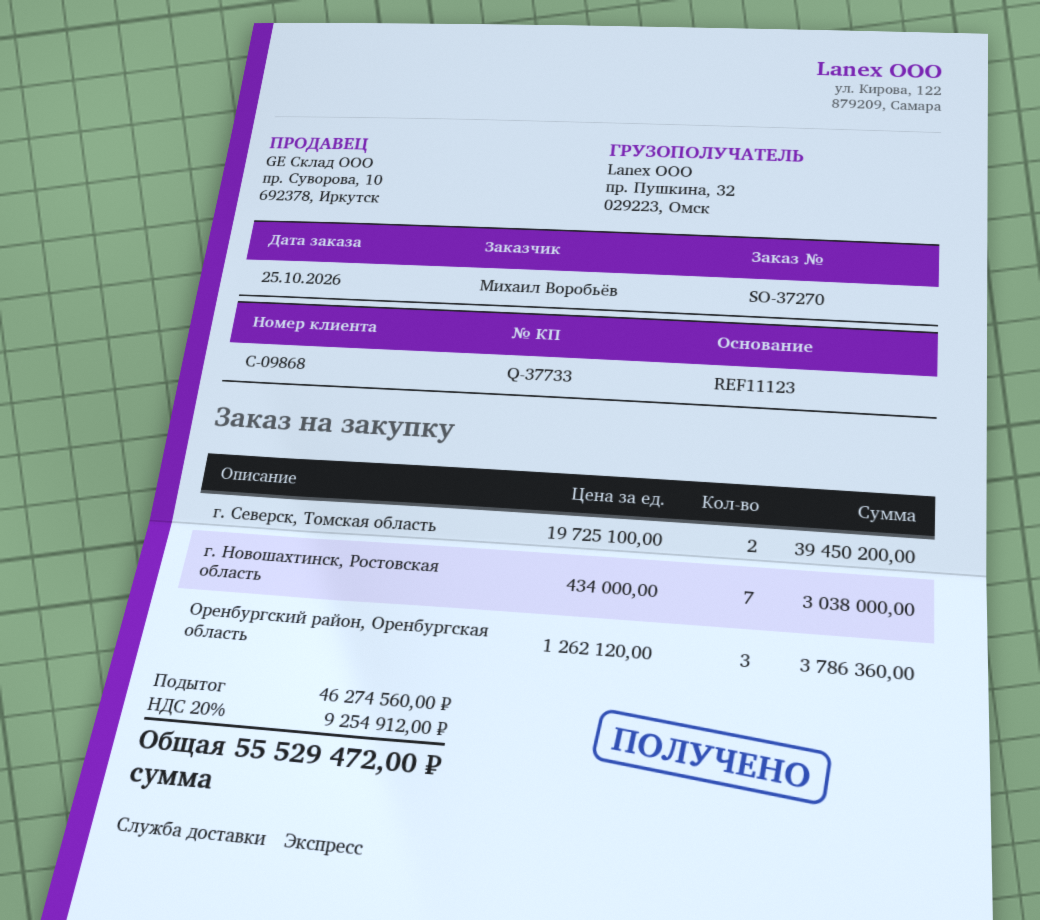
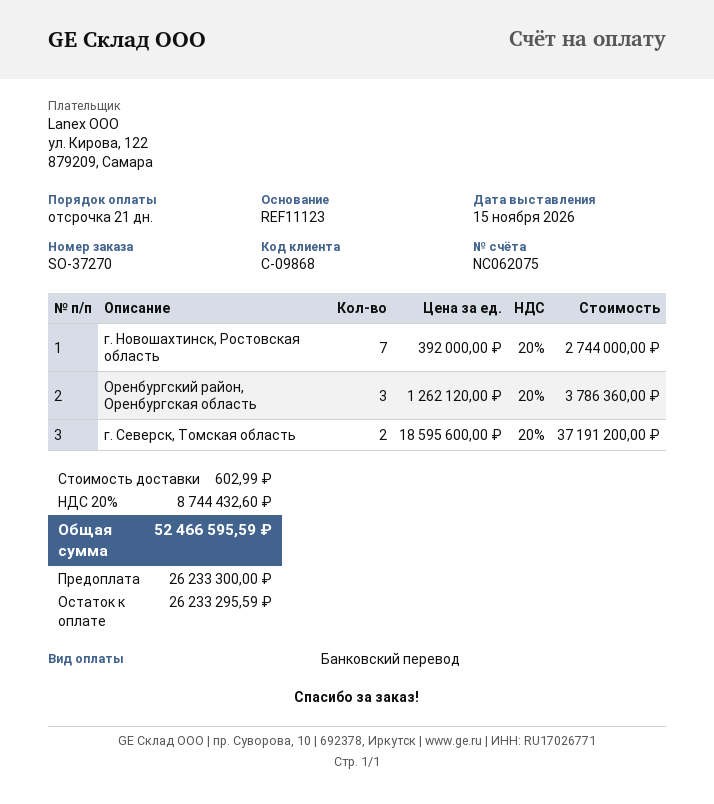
г. Северск, Томская область: 2 x 19725100.00 = 39450200.00 -> 2 x 18595600.00 = 37191200.00
г. Новошахтинск, Ростовская область: 7 x 434000.00 = 3038000.00 -> 7 x 392000.00 = 2744000.00
shipping: none -> 602.99
tax: 20% = 9254912.00 -> 20% = 8744432.60
total: 55529472.00 -> 52466595.59

